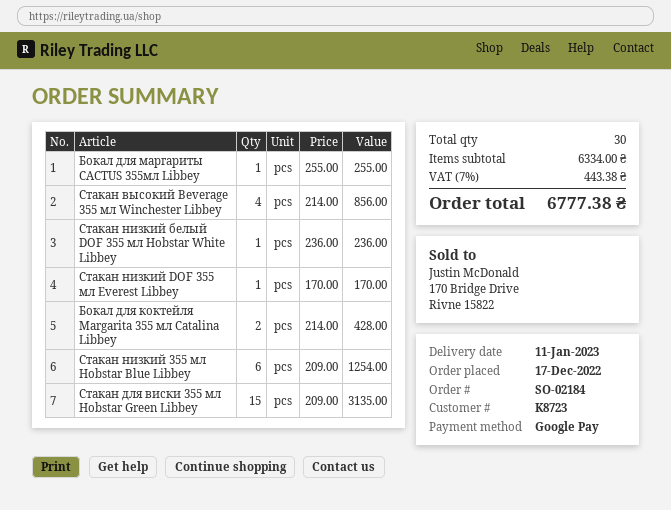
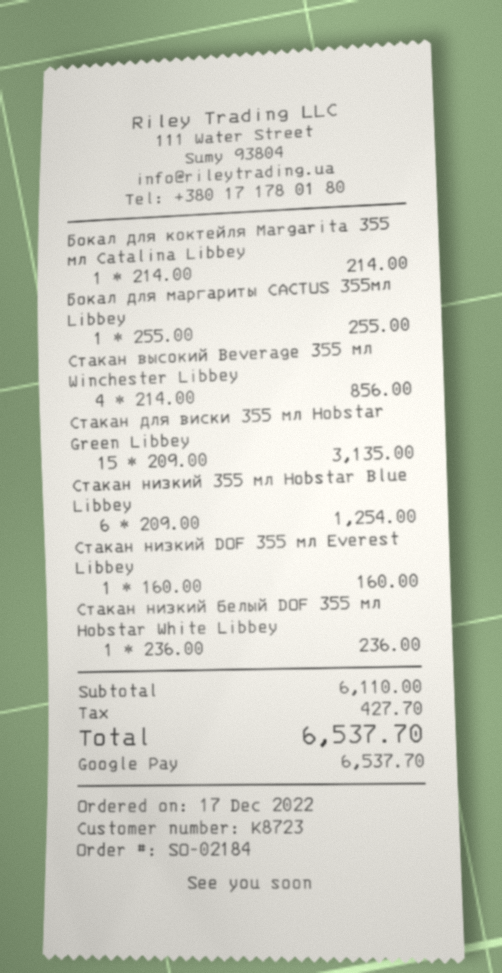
Стакан низкий DOF 355 мл Everest Libbey: 1 x 170.00 = 170.00 -> 1 x 160.00 = 160.00
Бокал для коктейля Margarita 355 мл Catalina Libbey: 2 x 214.00 = 428.00 -> 1 x 214.00 = 214.00
subtotal: 6334.00 -> 6110.00
tax: 443.38 -> 427.70
total: 6777.38 -> 6537.70

